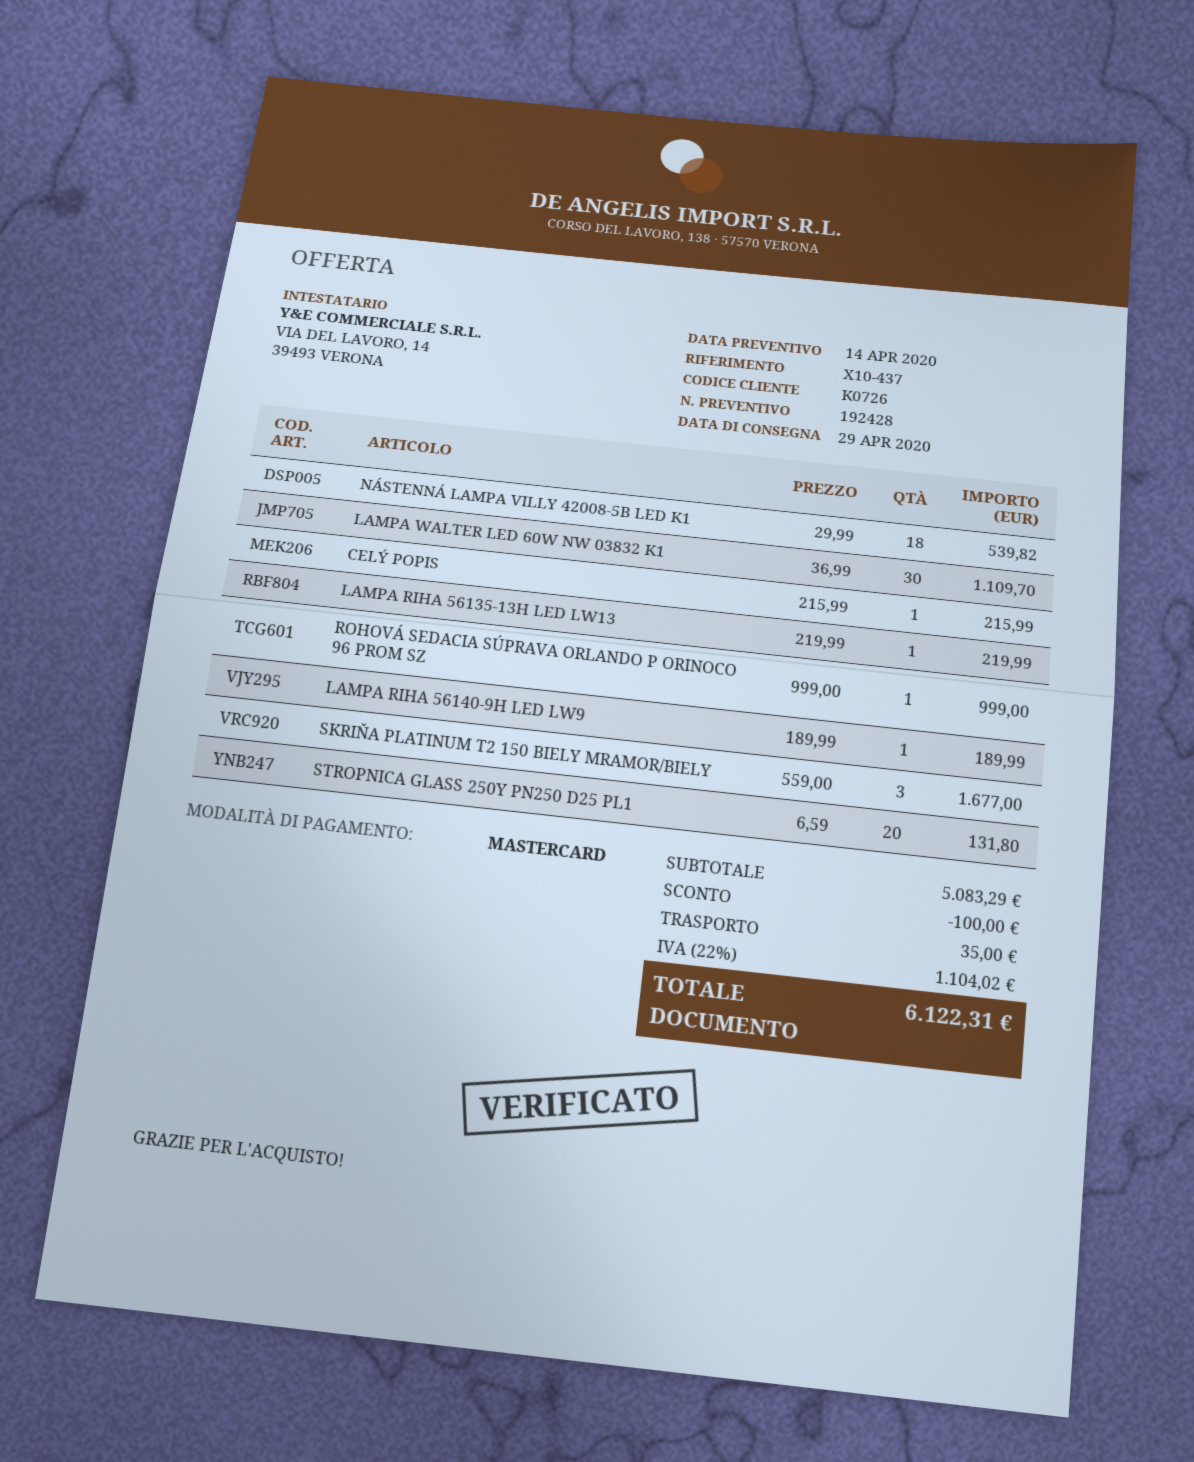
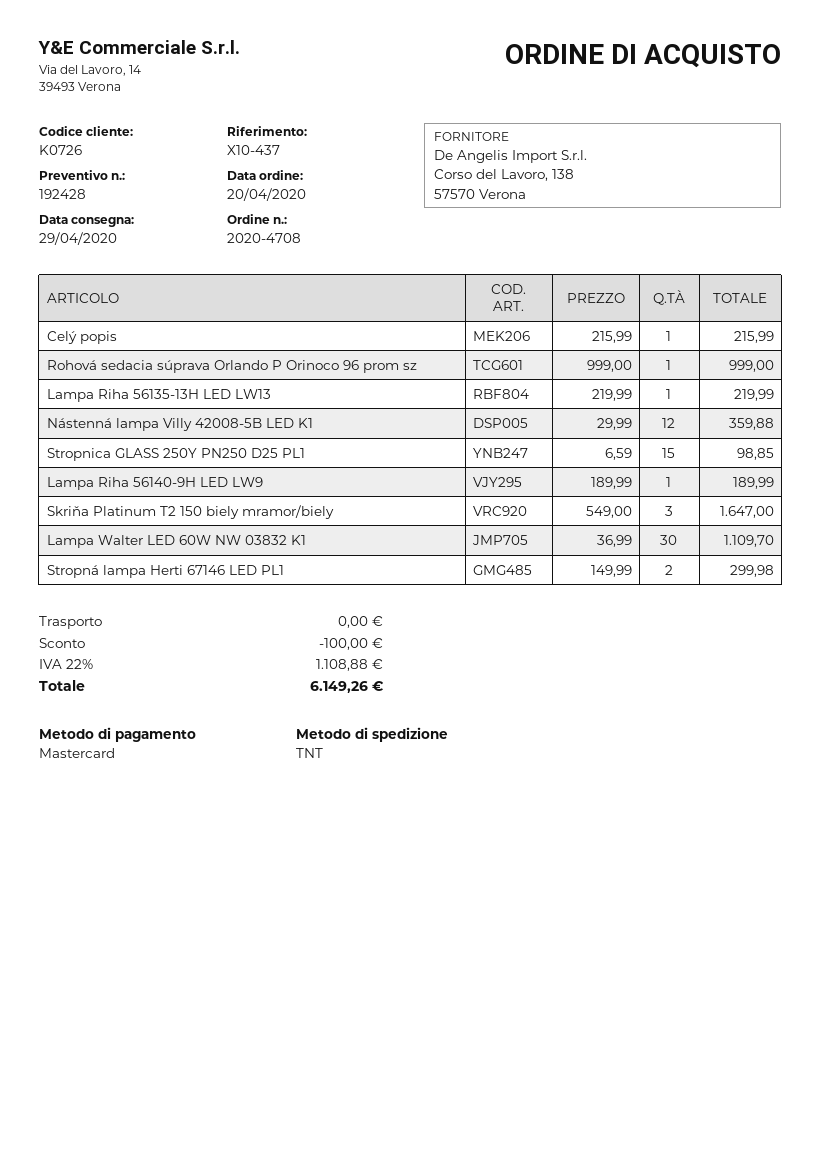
NÁSTENNÁ LAMPA VILLY 42008-5B LED K1: 18 x 29.99 = 539.82 -> 12 x 29.99 = 359.88
SKRIŇA PLATINUM T2 150 BIELY MRAMOR/BIELY: 3 x 559.00 = 1677.00 -> 3 x 549.00 = 1647.00
STROPNICA GLASS 250Y PN250 D25 PL1: 20 x 6.59 = 131.80 -> 15 x 6.59 = 98.85
Stropná lampa Herti 67146 LED PL1: none -> 2 x 149.99 = 299.98
shipping: 35.00 -> 0.00
tax: 22% = 1104.02 -> 22% = 1108.88
total: 6122.31 -> 6149.26

